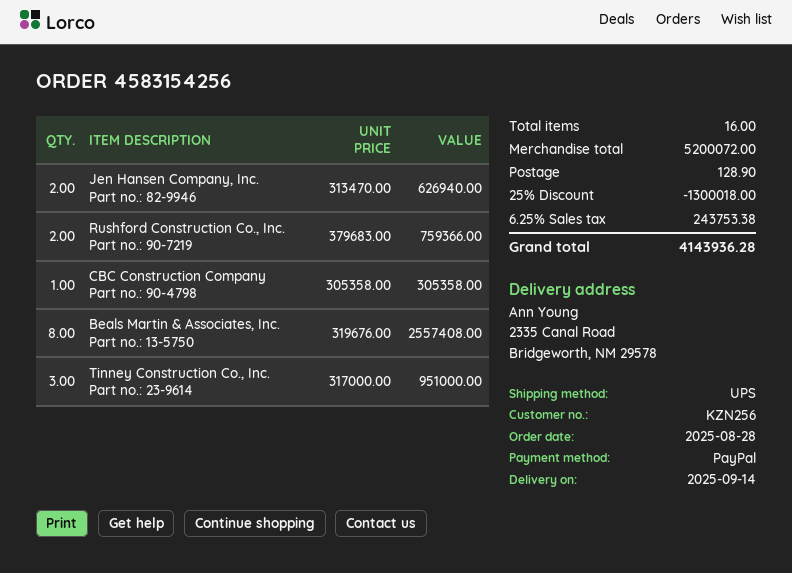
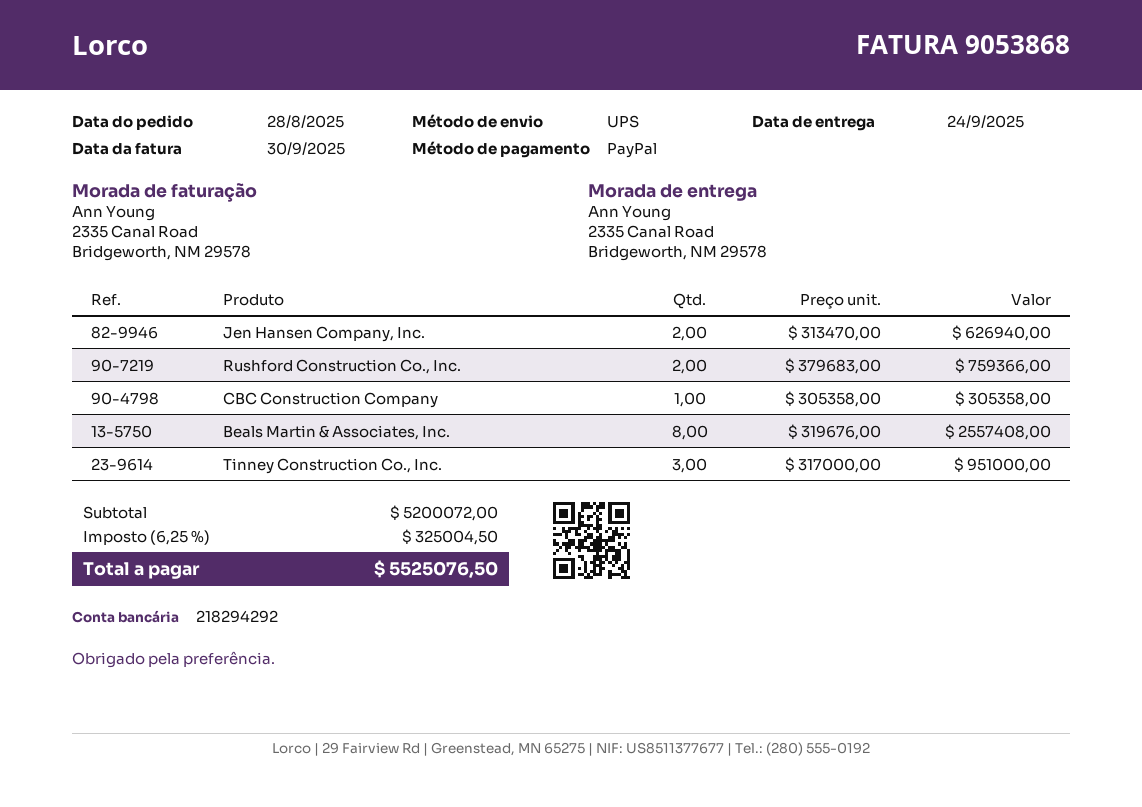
delivery date: 2025-09-14 -> 2025-09-24
discount: 25% = 1300018.00 -> none
shipping: 128.90 -> none
tax: 6.25% = 243753.38 -> 6.25% = 325004.50
total: 4143936.28 -> 5525076.50

